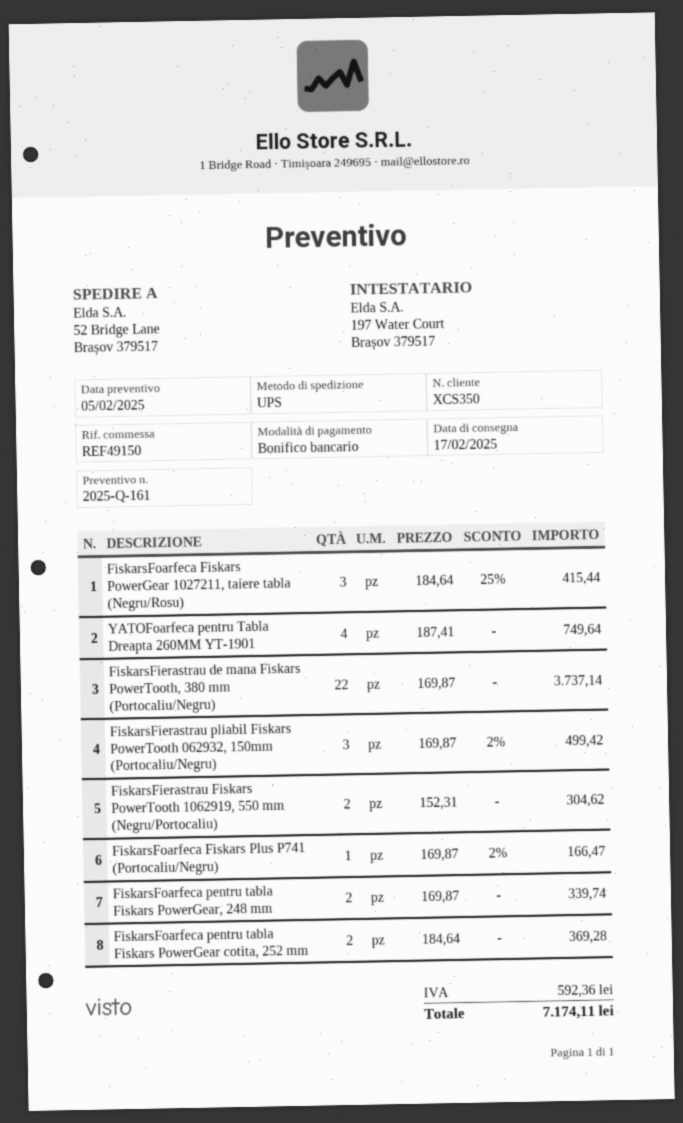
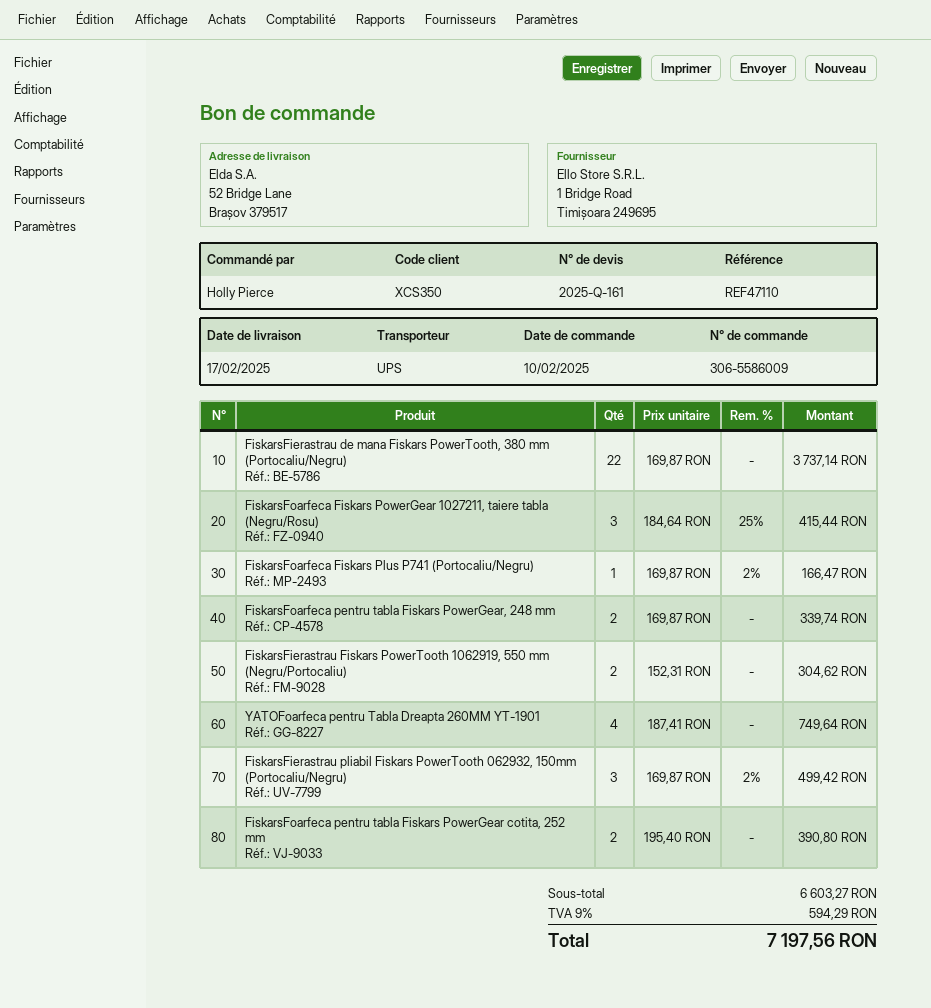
reference: REF49150 -> REF47110
FiskarsFoarfeca pentru tabla Fiskars PowerGear cotita, 252 mm: 2 x 184.64 = 369.28 -> 2 x 195.40 = 390.80
tax: 592.36 -> 594.29
total: 7174.11 -> 7197.56

